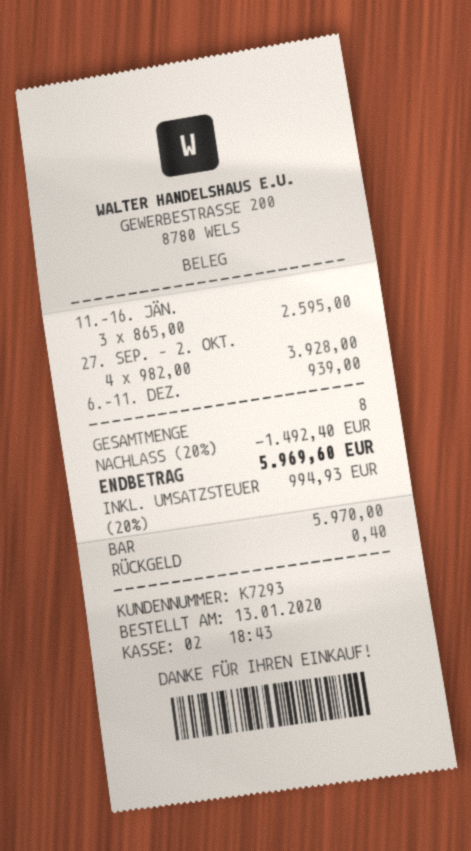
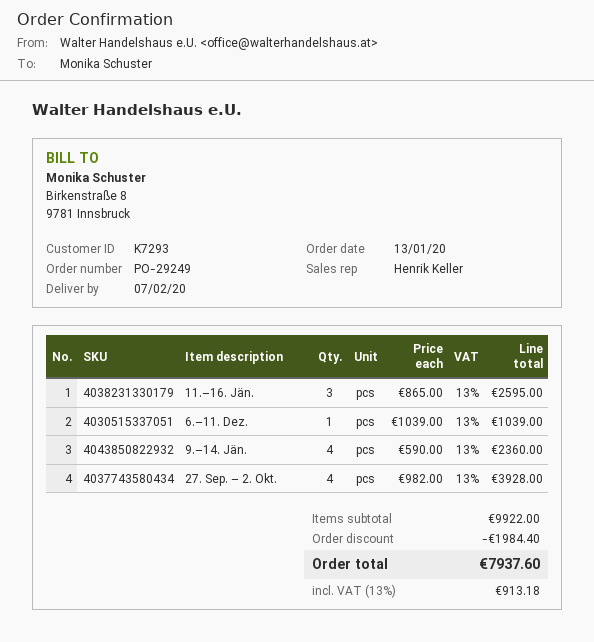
6.–11. DEZ.: 1 x 939.00 = 939.00 -> 1 x 1039.00 = 1039.00
9.–14. Jän.: none -> 4 x 590.00 = 2360.00
discount: 1492.40 -> 1984.40
tax: 20% = 994.93 -> 13% = 913.18
total: 5969.60 -> 7937.60

